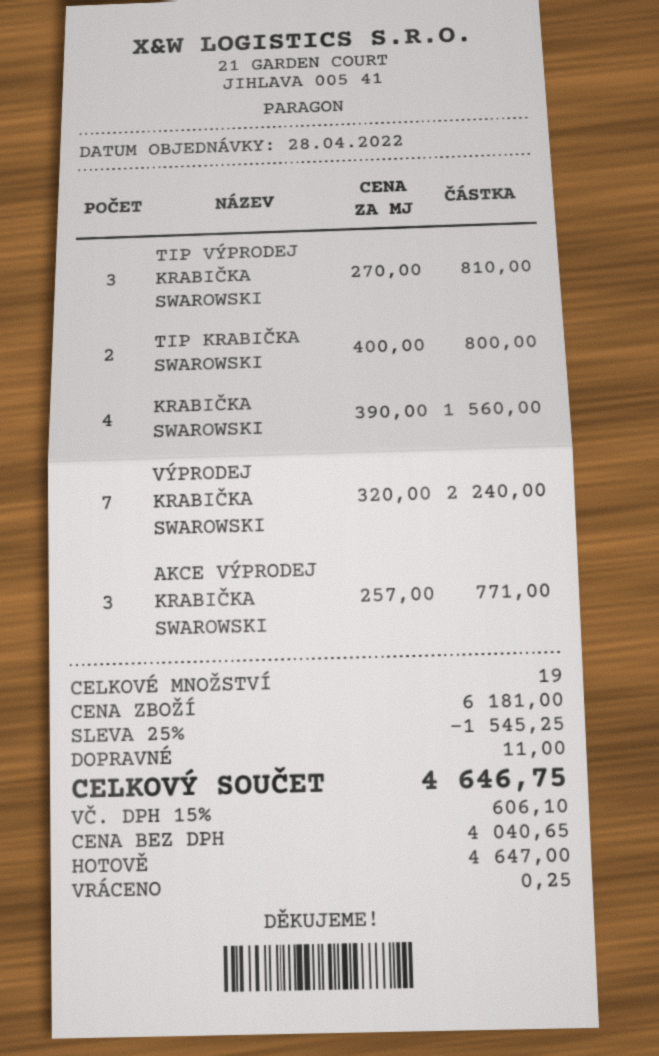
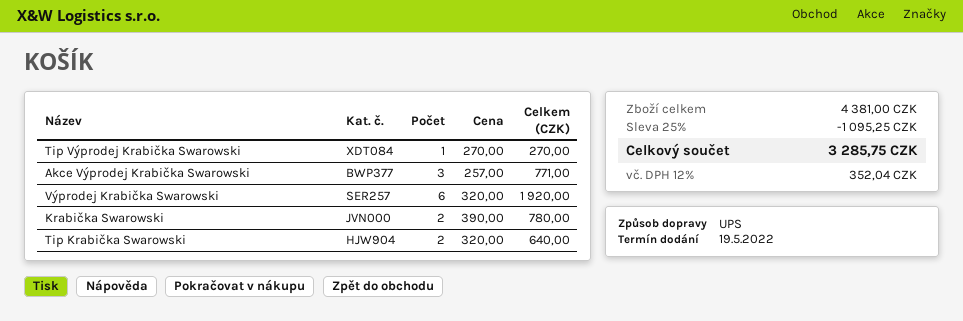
TIP VÝPRODEJ KRABIČKA SWAROWSKI: 3 x 270.00 = 810.00 -> 1 x 270.00 = 270.00
TIP KRABIČKA SWAROWSKI: 2 x 400.00 = 800.00 -> 2 x 320.00 = 640.00
KRABIČKA SWAROWSKI: 4 x 390.00 = 1560.00 -> 2 x 390.00 = 780.00
VÝPRODEJ KRABIČKA SWAROWSKI: 7 x 320.00 = 2240.00 -> 6 x 320.00 = 1920.00
subtotal: 6181.00 -> 4381.00
discount: 25% = 1545.25 -> 25% = 1095.25
shipping: 11.00 -> none
tax: 15% = 606.10 -> 12% = 352.04
total: 4646.75 -> 3285.75

